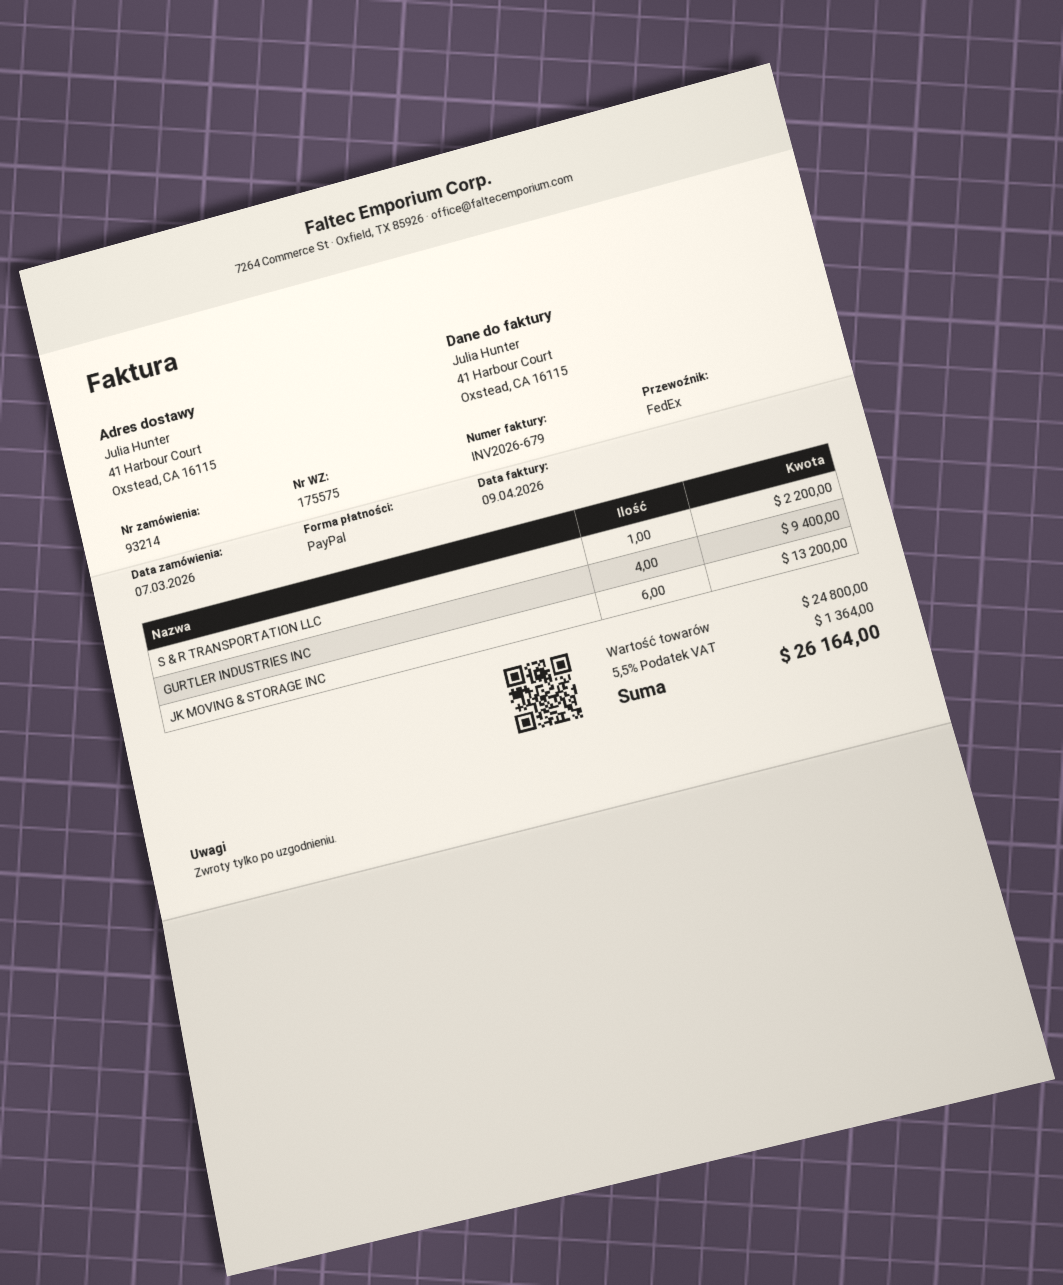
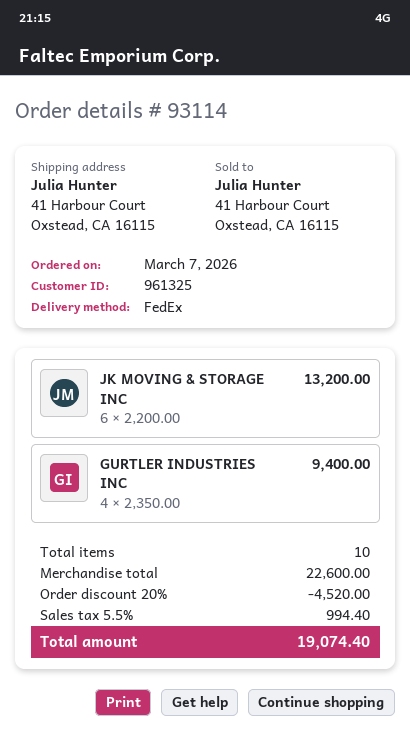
order number: 93214 -> 93114
S & R TRANSPORTATION LLC: 1 for 2200.00 -> none
subtotal: 24800.00 -> 22600.00
discount: none -> 20% = 4520.00
tax: 5.5% = 1364.00 -> 5.5% = 994.40
total: 26164.00 -> 19074.40

